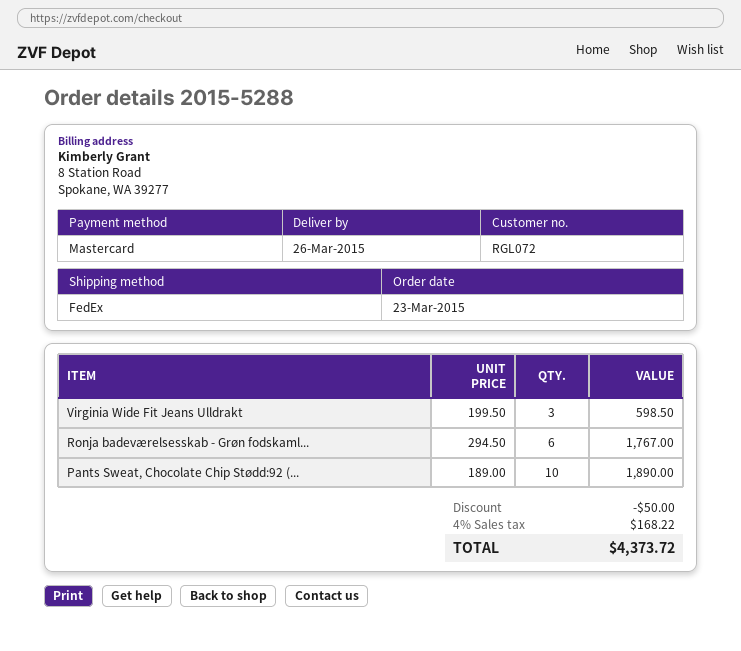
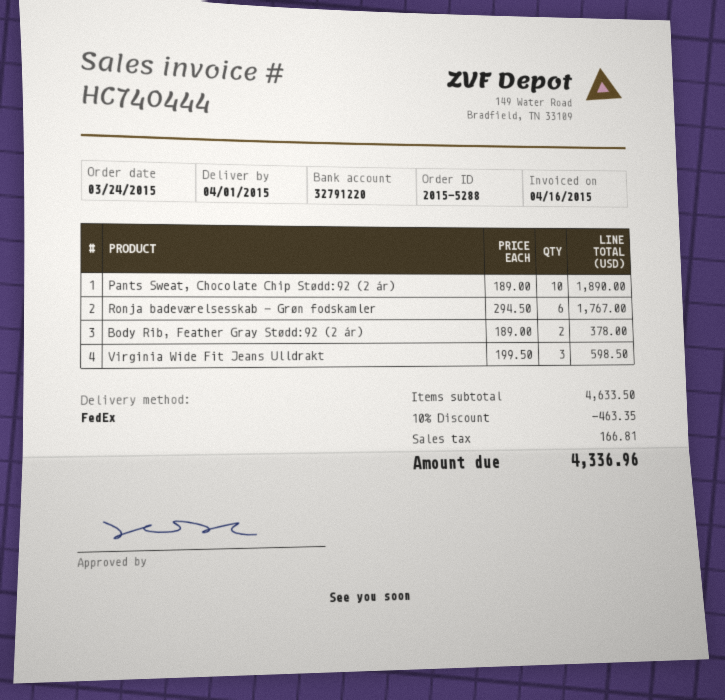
order date: 2015-03-23 -> 2015-03-24
delivery date: 2015-03-26 -> 2015-04-01
Body Rib, Feather Gray Stødd:92 (2 ár): none -> 2 x 189.00 = 378.00
discount: 50.00 -> 463.35
tax: 168.22 -> 166.81
total: 4373.72 -> 4336.96

